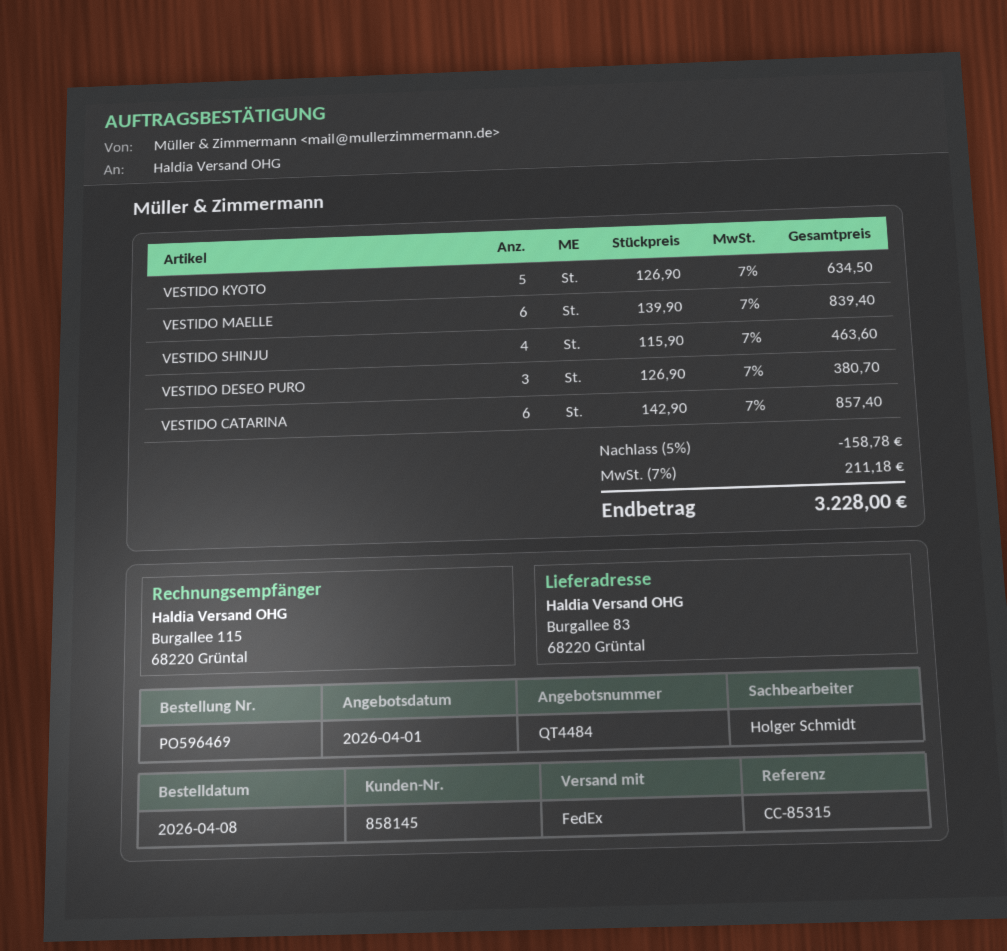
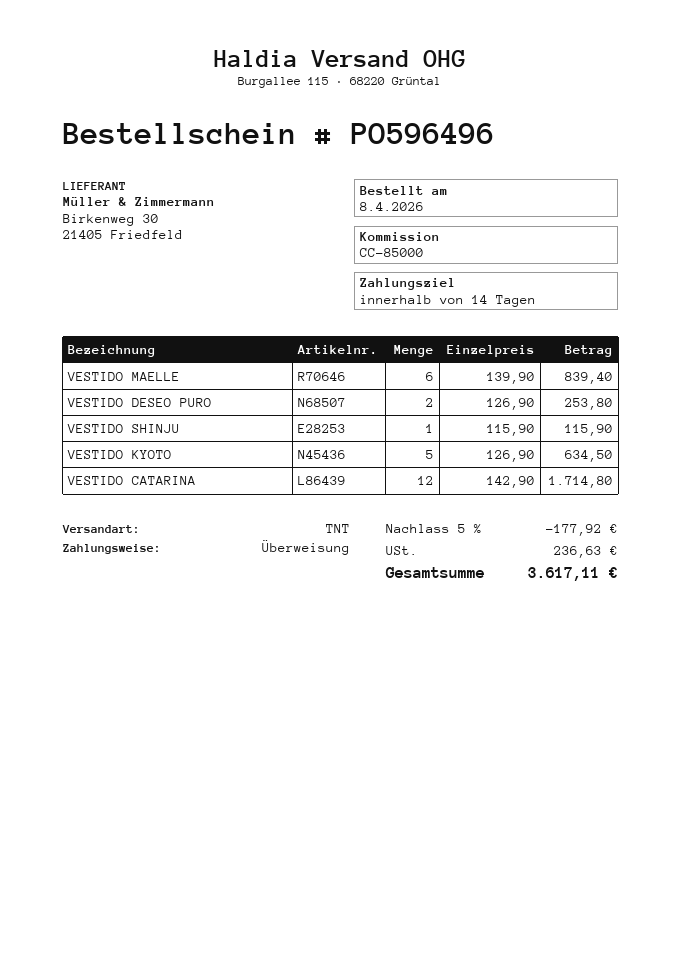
order number: PO596469 -> PO596496
reference: CC-85315 -> CC-85000
shipping method: FedEx -> TNT
VESTIDO SHINJU: 4 x 115.90 = 463.60 -> 1 x 115.90 = 115.90
VESTIDO DESEO PURO: 3 x 126.90 = 380.70 -> 2 x 126.90 = 253.80
VESTIDO CATARINA: 6 x 142.90 = 857.40 -> 12 x 142.90 = 1714.80
discount: 5% = 158.78 -> 5% = 177.92
tax: 211.18 -> 236.63
total: 3228.00 -> 3617.11

